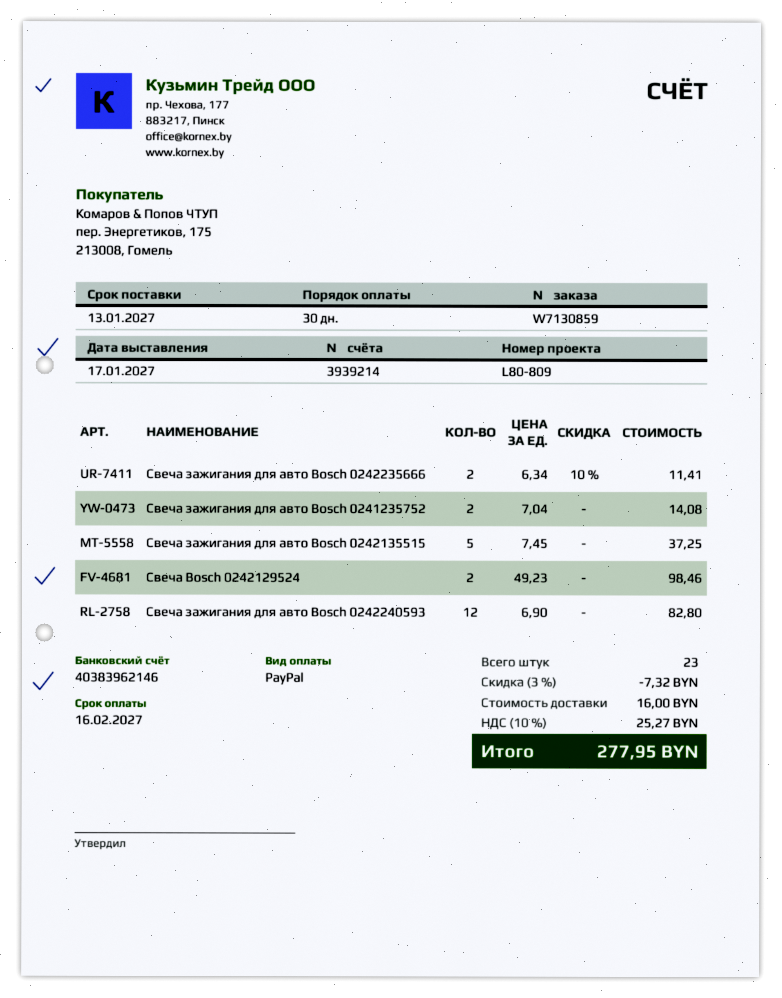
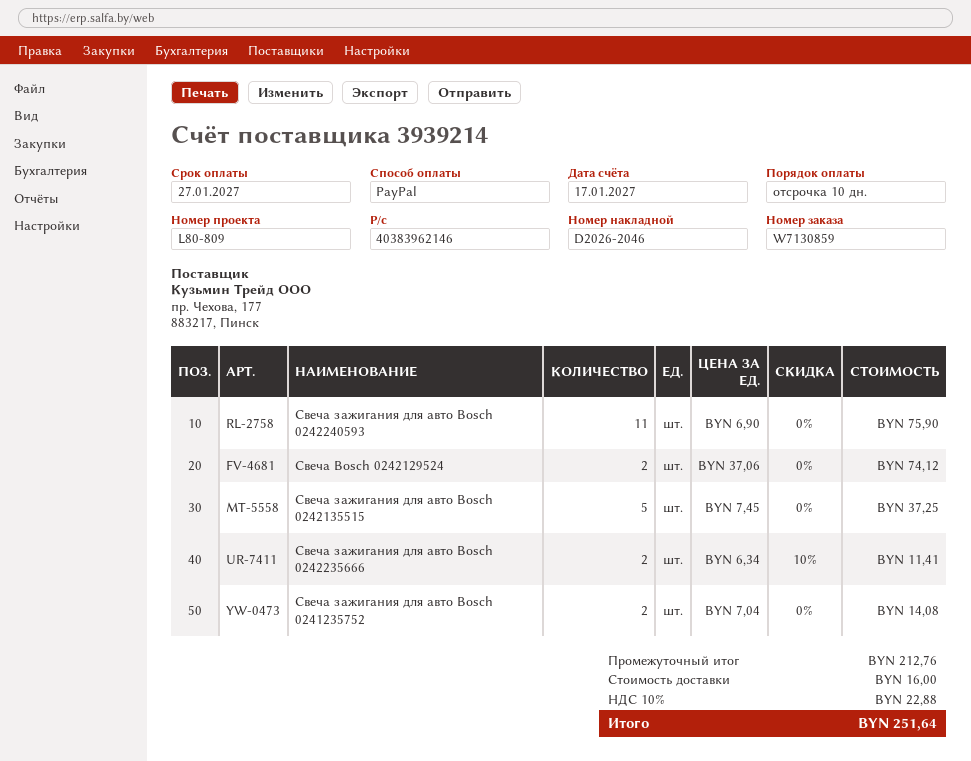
payment terms: 30 days -> 10 days
due date: 2027-02-16 -> 2027-01-27
Свеча Bosch 0242129524: 2 x 49.23 = 98.46 -> 2 x 37.06 = 74.12
Свеча зажигания для авто Bosch 0242240593: 12 x 6.90 = 82.80 -> 11 x 6.90 = 75.90
discount: 3% = 7.32 -> none
tax: 10% = 25.27 -> 10% = 22.88
total: 277.95 -> 251.64

